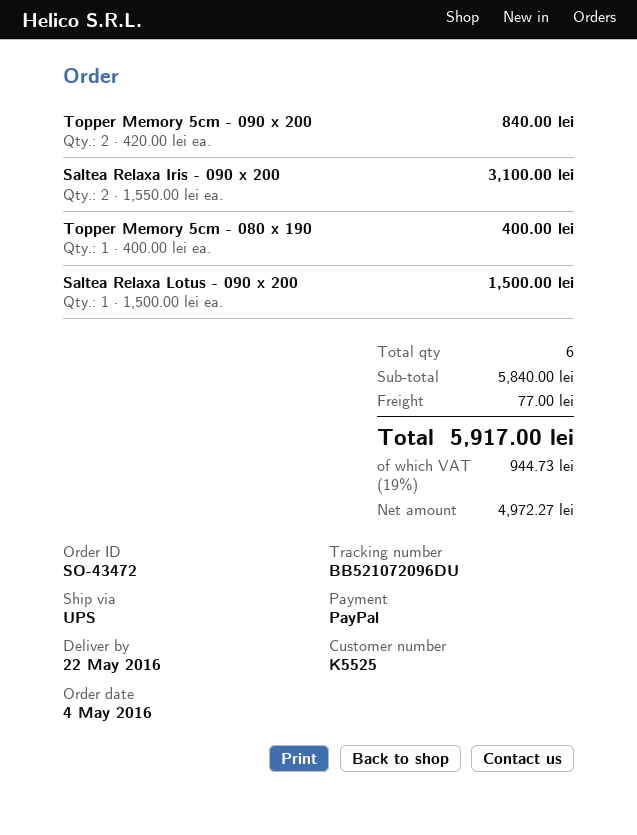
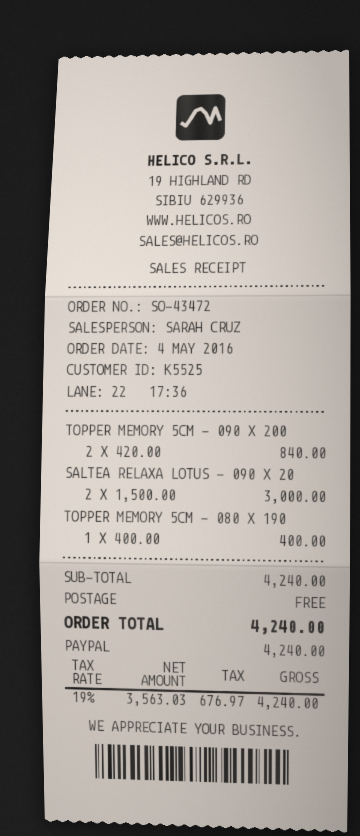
Saltea Relaxa Iris - 090 x 200: 2 x 1550.00 = 3100.00 -> none
Saltea Relaxa Lotus - 090 x 200: 1 x 1500.00 = 1500.00 -> 2 x 1500.00 = 3000.00
subtotal: 5840.00 -> 4240.00
shipping: 77.00 -> 0.00
net: 4972.27 -> 3563.03
tax: 19% = 944.73 -> 19% = 676.97
total: 5917.00 -> 4240.00

